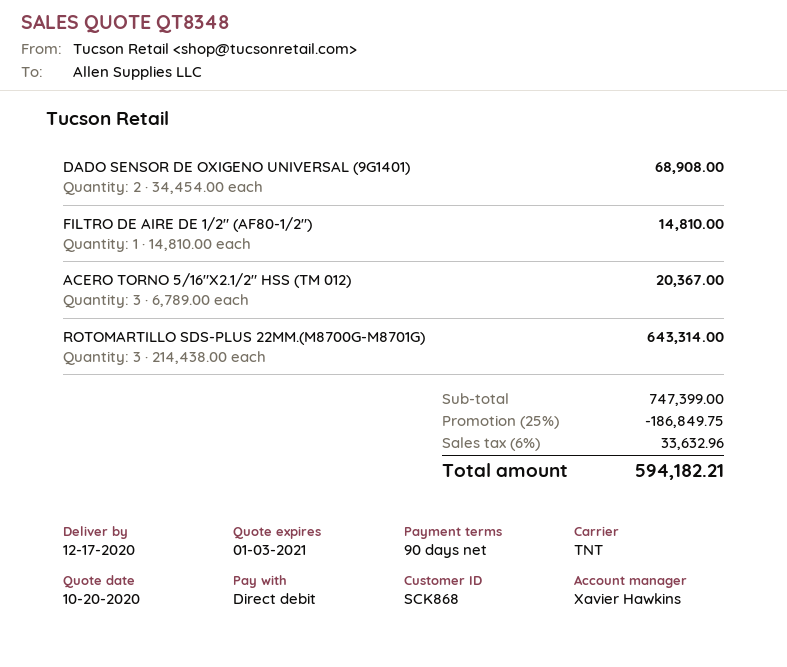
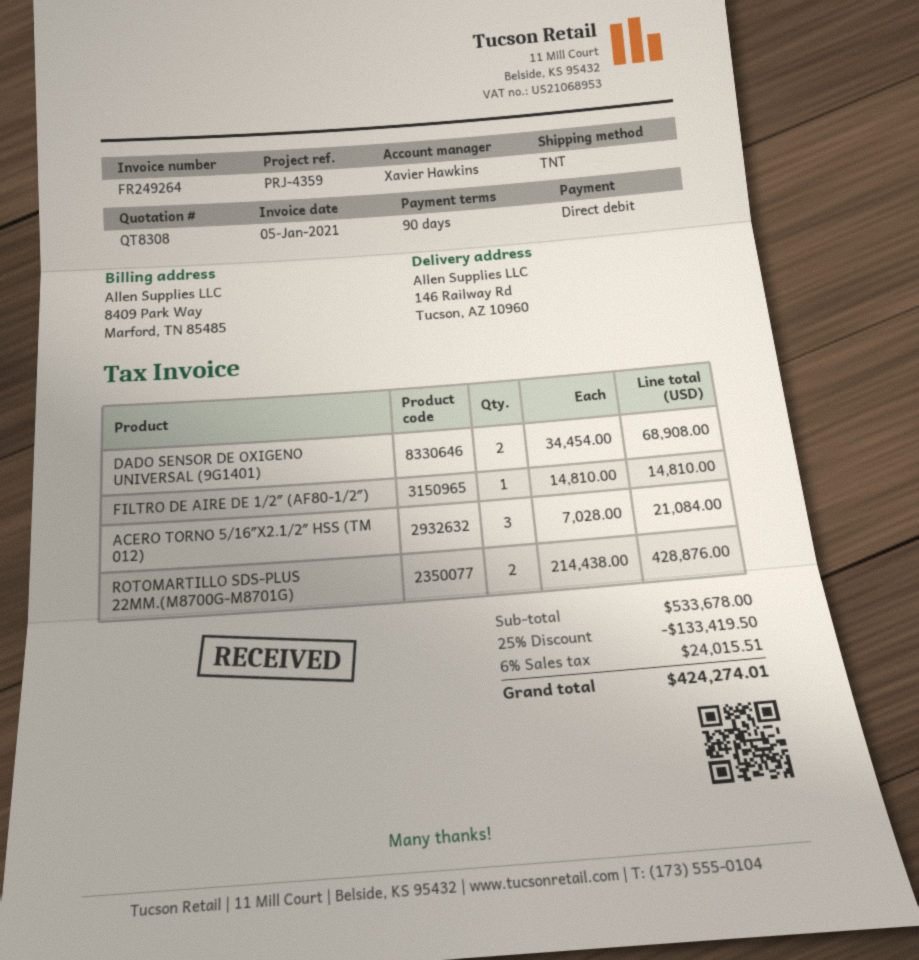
quote number: QT8348 -> QT8308
ACERO TORNO 5/16″X2.1/2″ HSS (TM 012): 3 x 6789.00 = 20367.00 -> 3 x 7028.00 = 21084.00
ROTOMARTILLO SDS-PLUS 22MM.(M8700G-M8701G): 3 x 214438.00 = 643314.00 -> 2 x 214438.00 = 428876.00
subtotal: 747399.00 -> 533678.00
discount: 25% = 186849.75 -> 25% = 133419.50
tax: 6% = 33632.96 -> 6% = 24015.51
total: 594182.21 -> 424274.01

